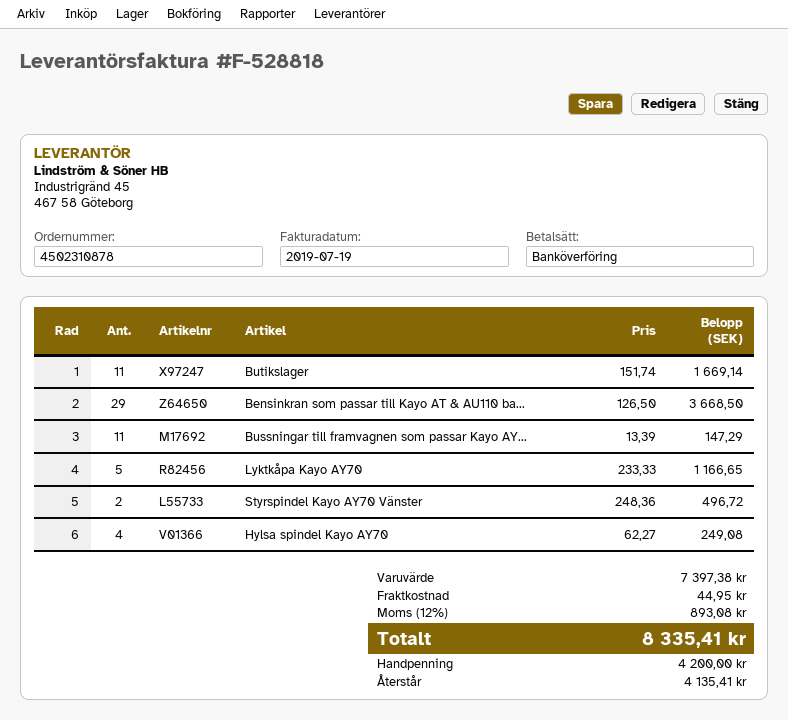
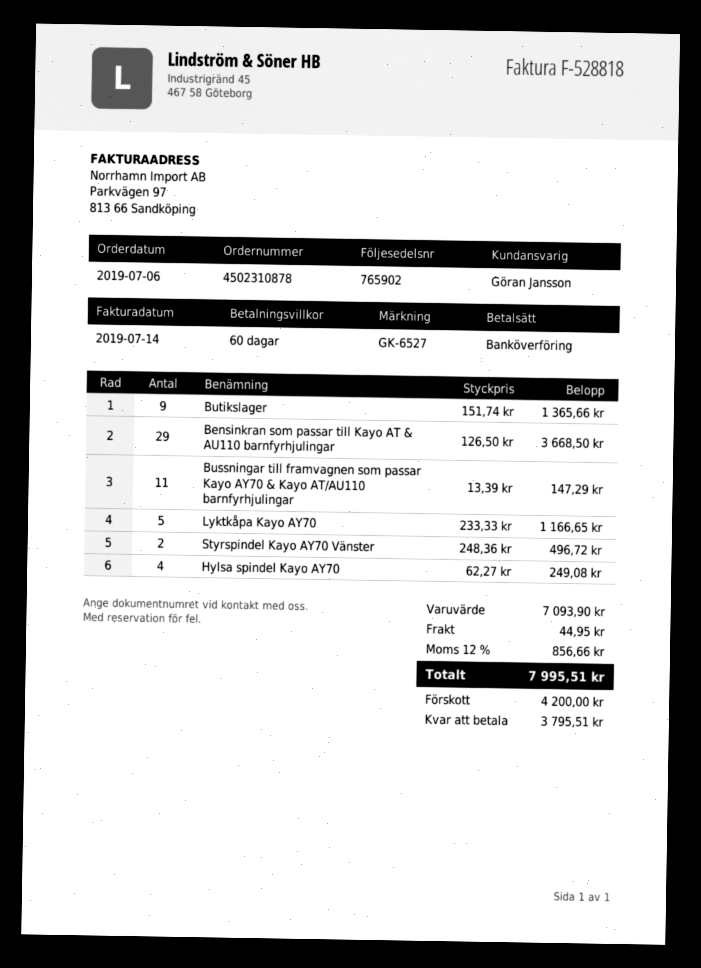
invoice date: 2019-07-19 -> 2019-07-14
Butikslager: 11 x 151.74 = 1669.14 -> 9 x 151.74 = 1365.66
subtotal: 7397.38 -> 7093.90
tax: 12% = 893.08 -> 12% = 856.66
total: 8335.41 -> 7995.51
balance: 4135.41 -> 3795.51

